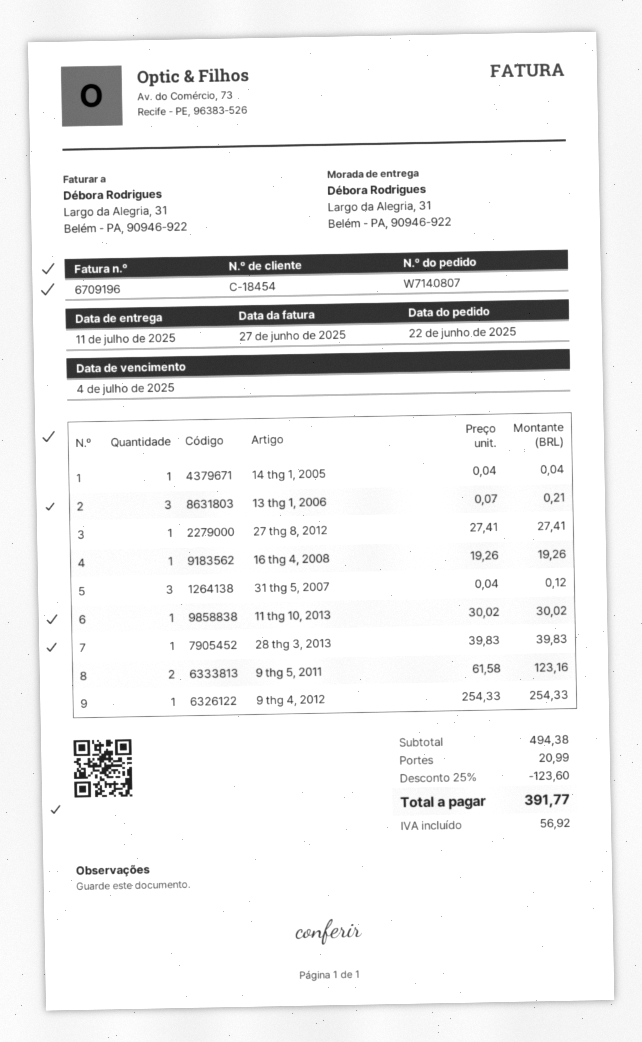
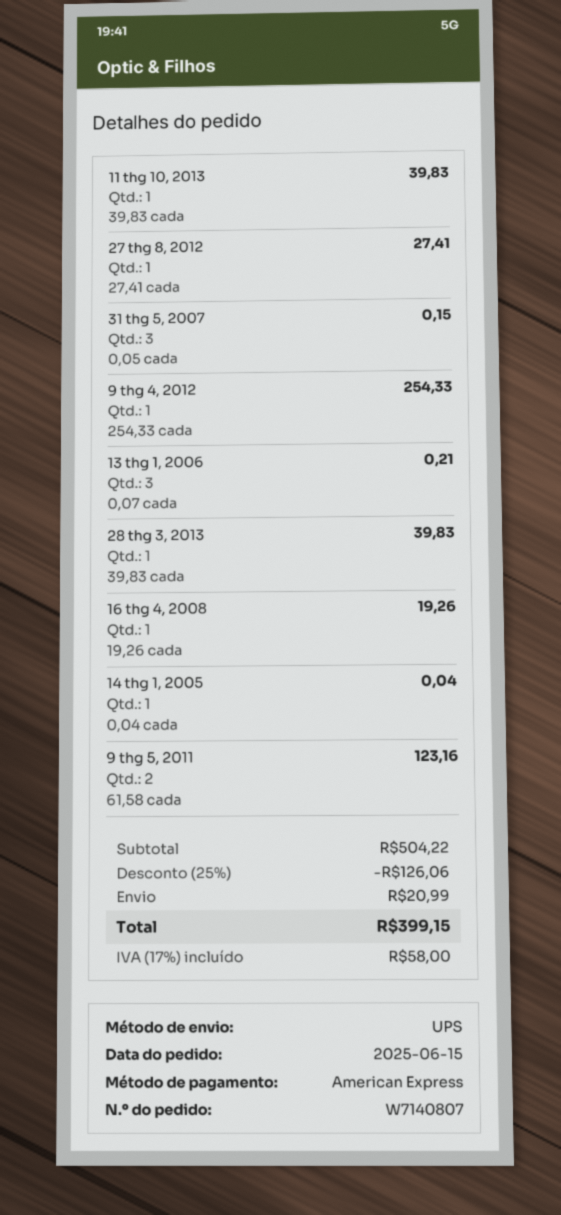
order date: 2025-06-22 -> 2025-06-15
31 thg 5, 2007: 3 x 0.04 = 0.12 -> 3 x 0.05 = 0.15
11 thg 10, 2013: 1 x 30.02 = 30.02 -> 1 x 39.83 = 39.83
subtotal: 494.38 -> 504.22
discount: 25% = 123.60 -> 25% = 126.06
tax: 56.92 -> 58.00
total: 391.77 -> 399.15

